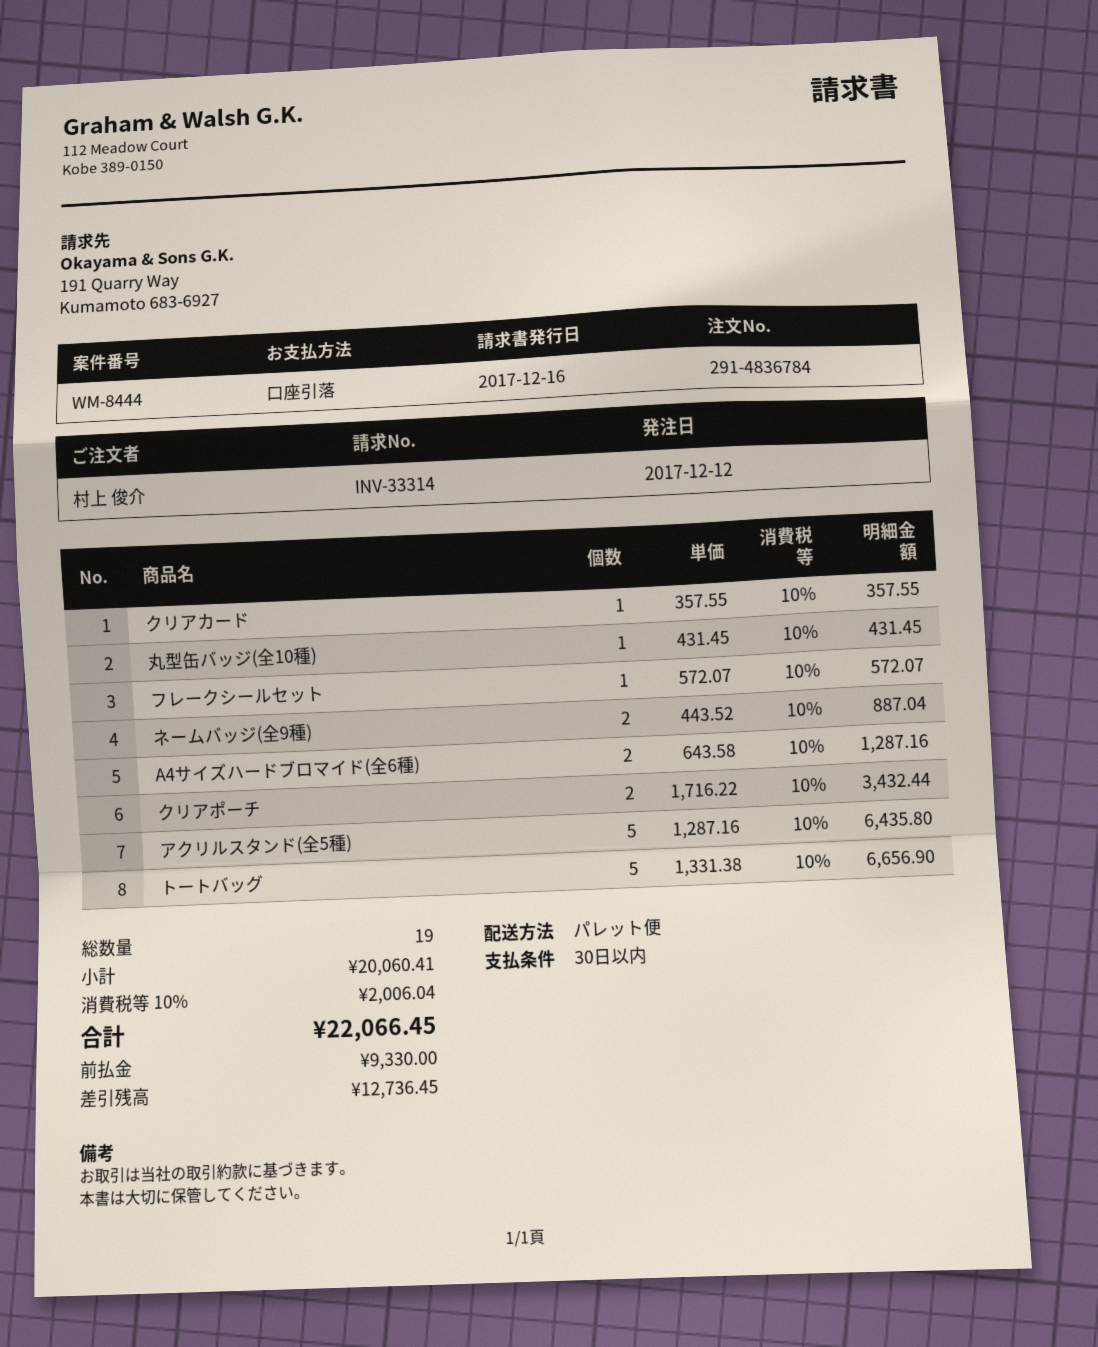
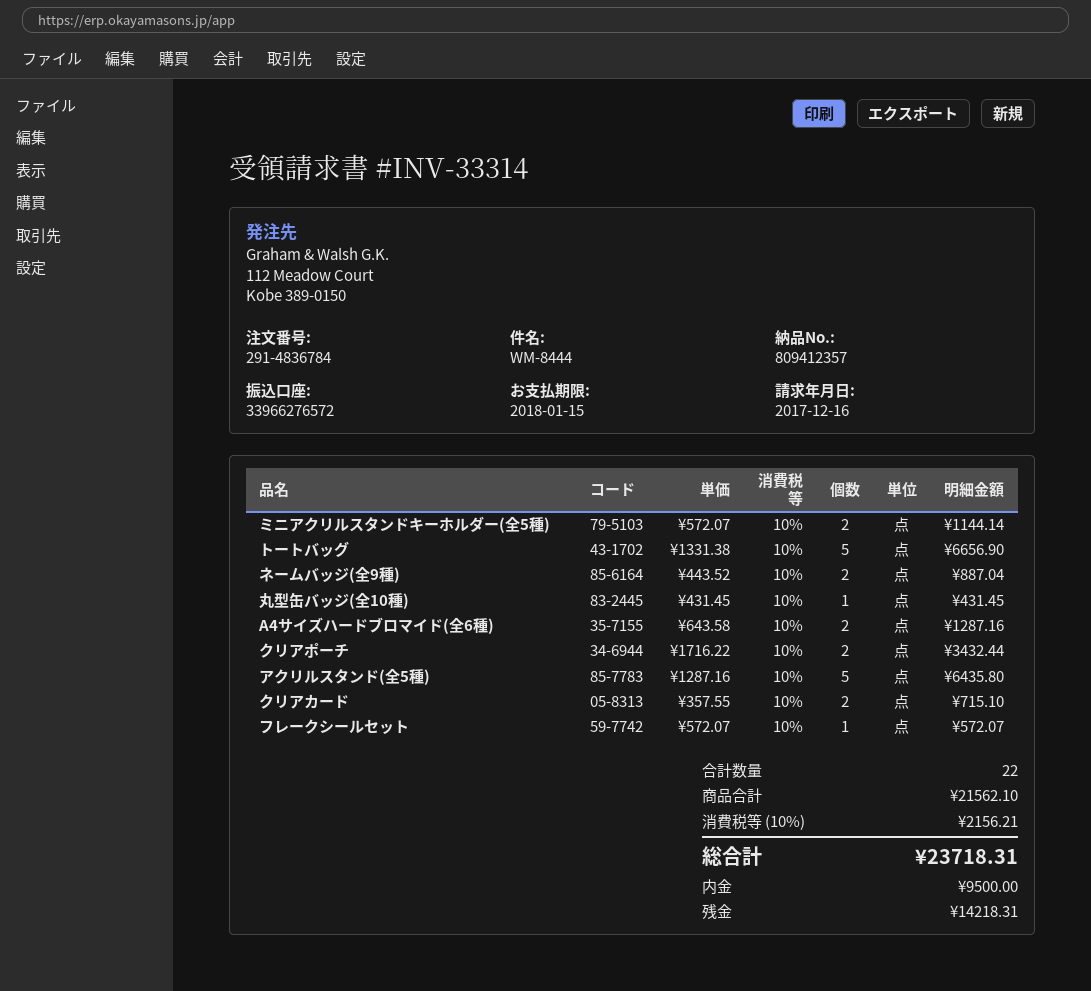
クリアカード: 1 x 357.55 = 357.55 -> 2 x 357.55 = 715.10
ミニアクリルスタンドキーホルダー(全5種): none -> 2 x 572.07 = 1144.14
total quantity: 19 -> 22
subtotal: 20060.41 -> 21562.10
tax: 10% = 2006.04 -> 10% = 2156.21
total: 22066.45 -> 23718.31
deposit: 9330.00 -> 9500.00
balance: 12736.45 -> 14218.31

